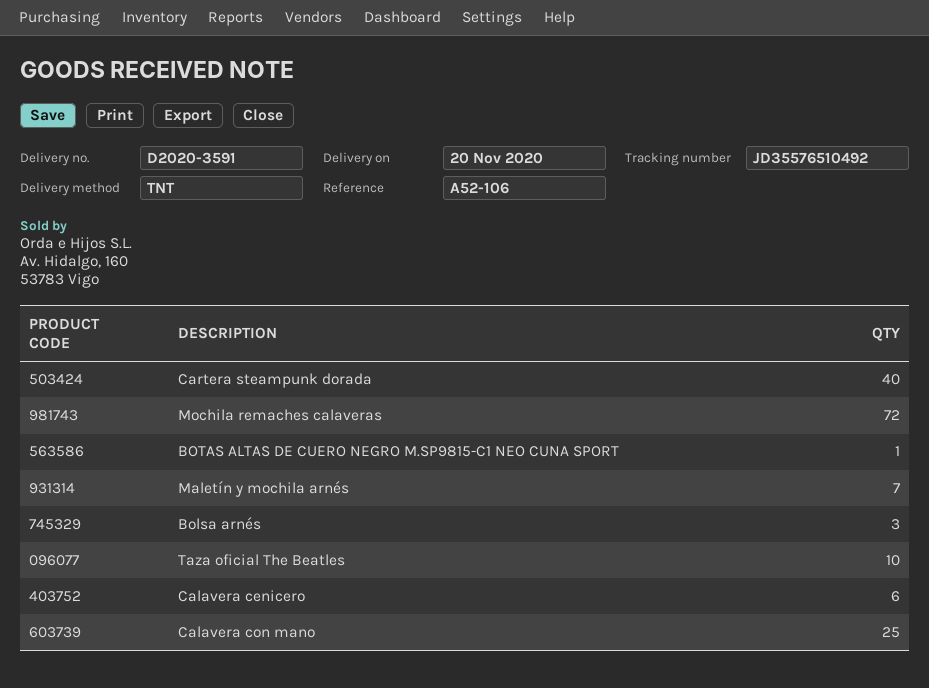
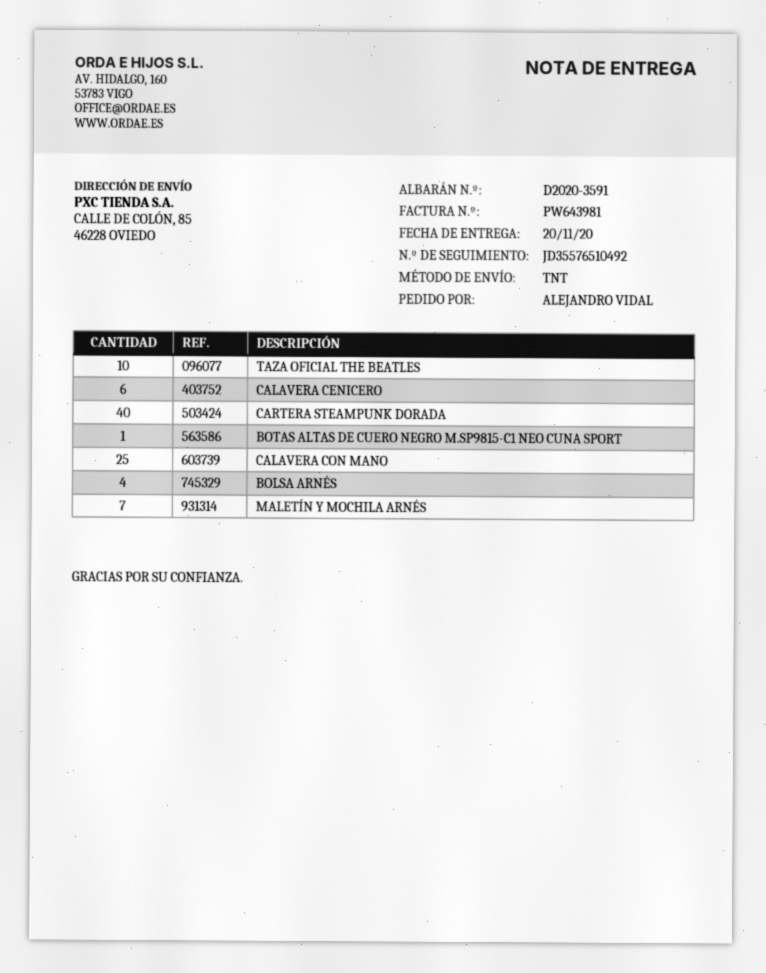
Mochila remaches calaveras: 72 -> none
Bolsa arnés: 3 -> 4

